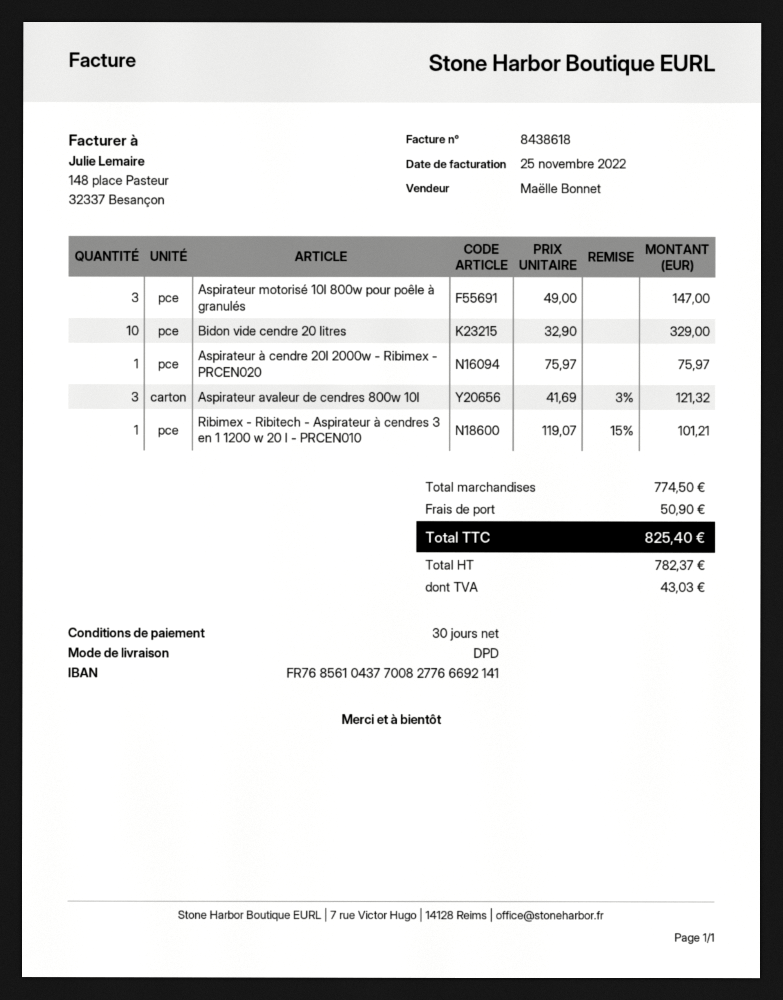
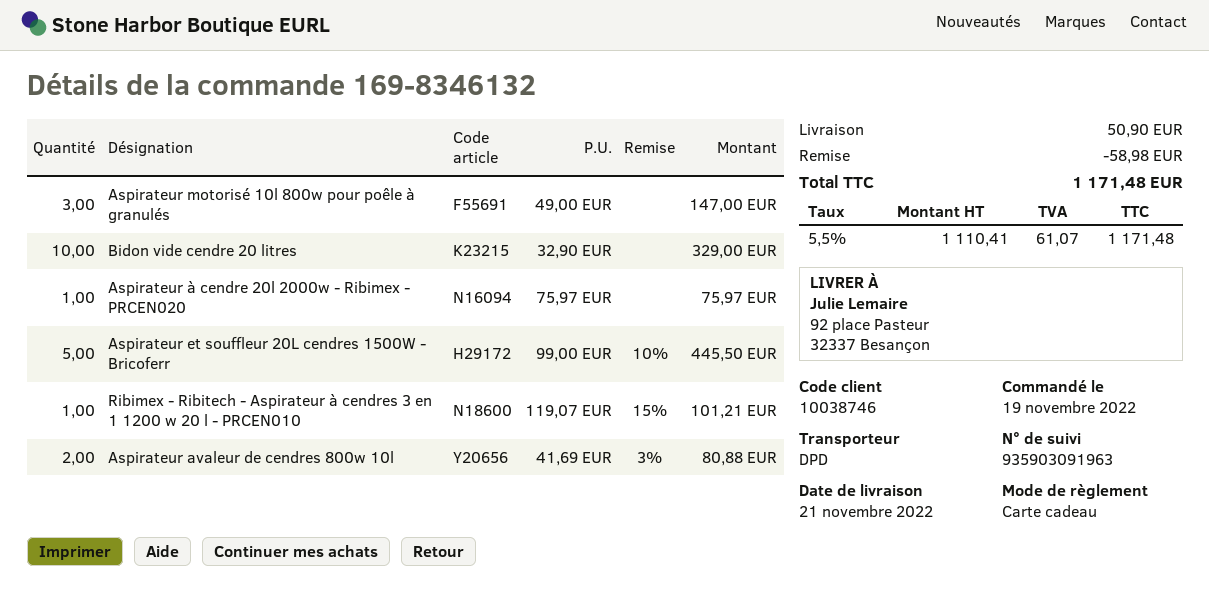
Aspirateur avaleur de cendres 800w 10l: 3 x 41.69 - 3% = 121.32 -> 2 x 41.69 - 3% = 80.88
Aspirateur et souffleur 20L cendres 1500W - Bricoferr: none -> 5 x 99.00 - 10% = 445.50
discount: none -> 58.98
net: 782.37 -> 1110.41
tax: 43.03 -> 61.07
total: 825.40 -> 1171.48

